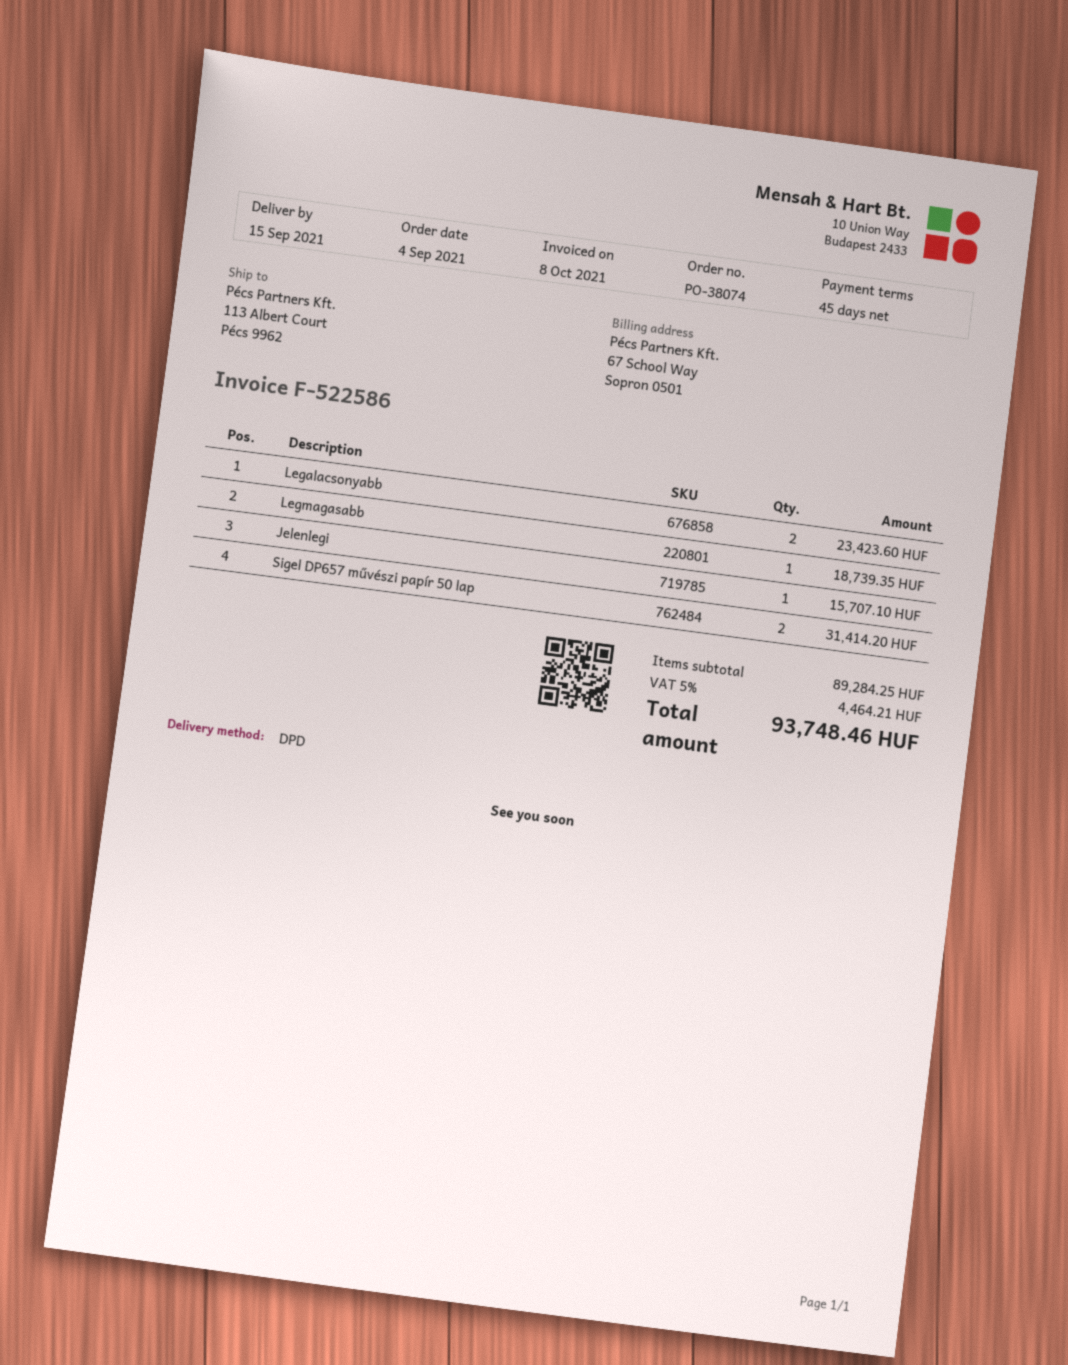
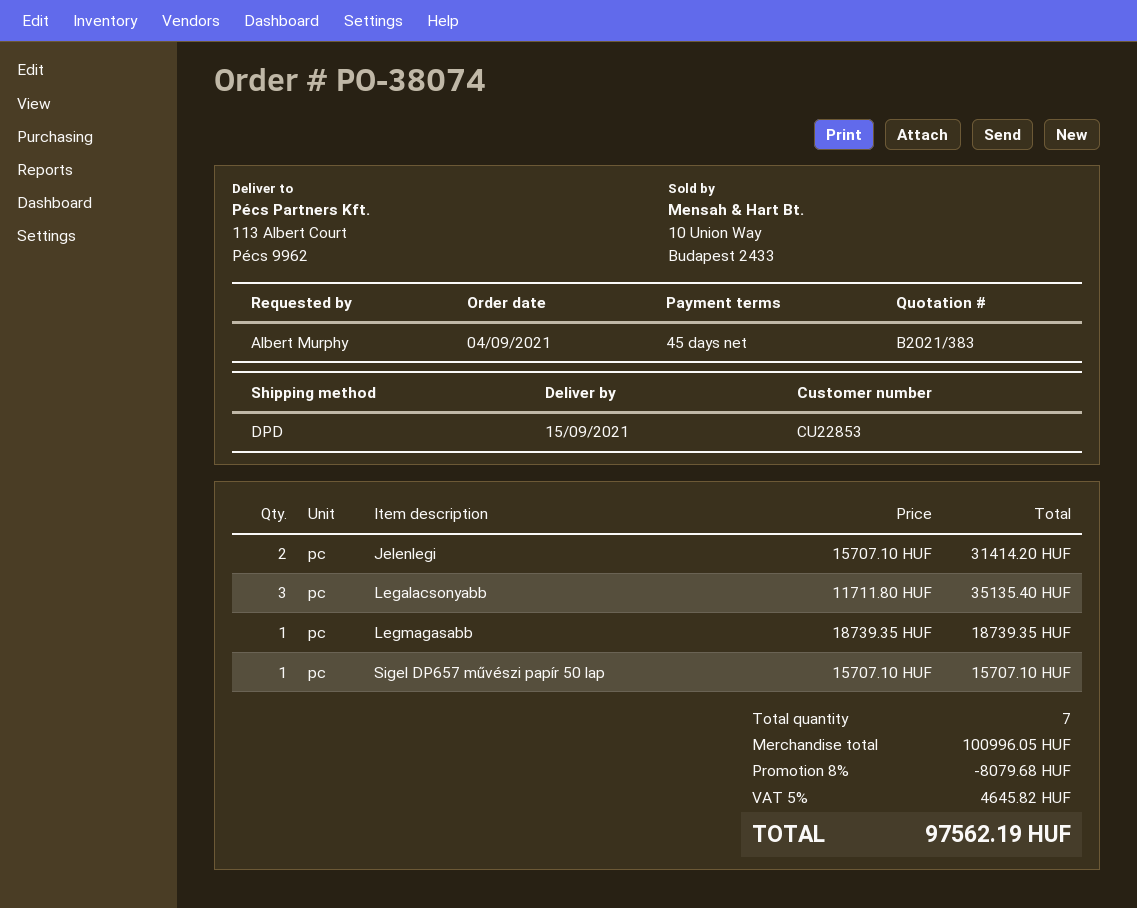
Legalacsonyabb: 2 for 23423.60 -> 3 for 35135.40
Jelenlegi: 1 for 15707.10 -> 2 for 31414.20
Sigel DP657 művészi papír 50 lap: 2 for 31414.20 -> 1 for 15707.10
subtotal: 89284.25 -> 100996.05
discount: none -> 8% = 8079.68
tax: 5% = 4464.21 -> 5% = 4645.82
total: 93748.46 -> 97562.19

